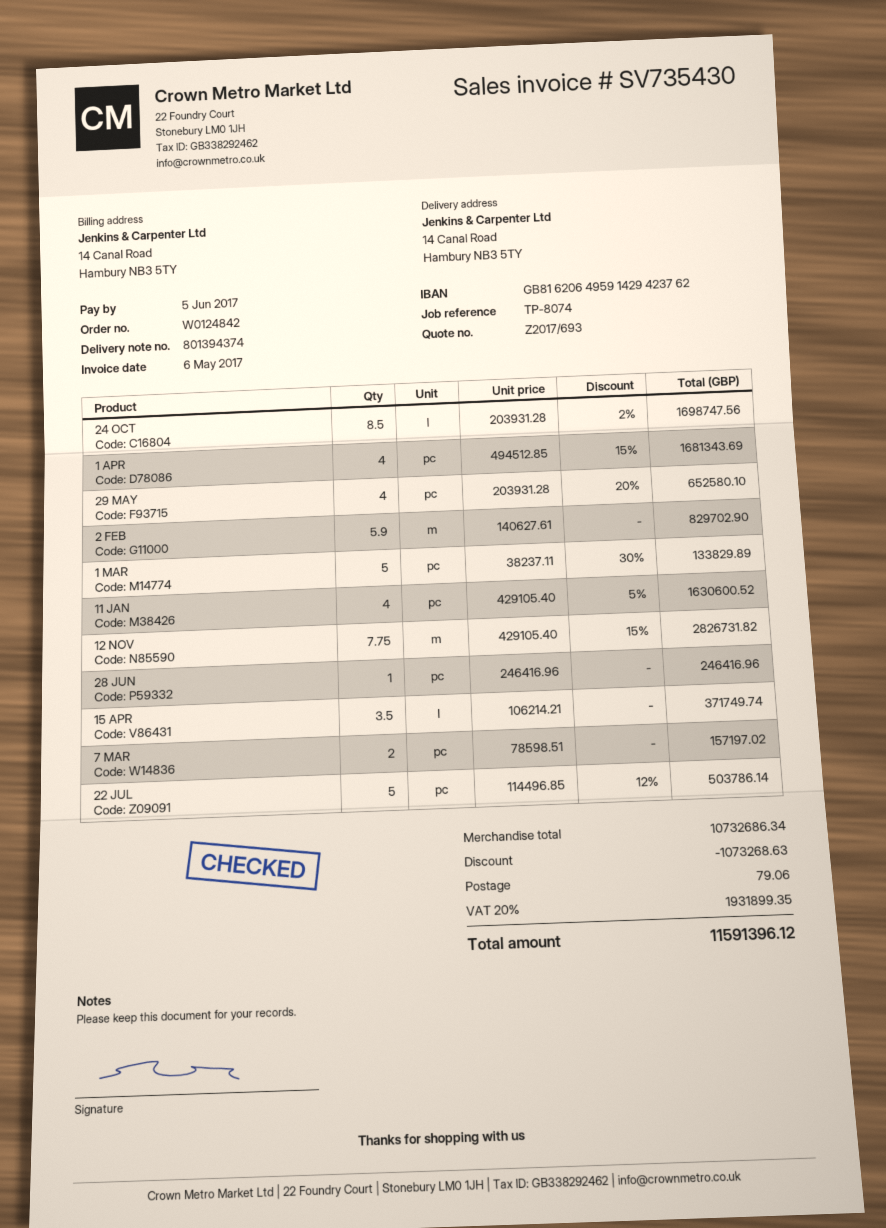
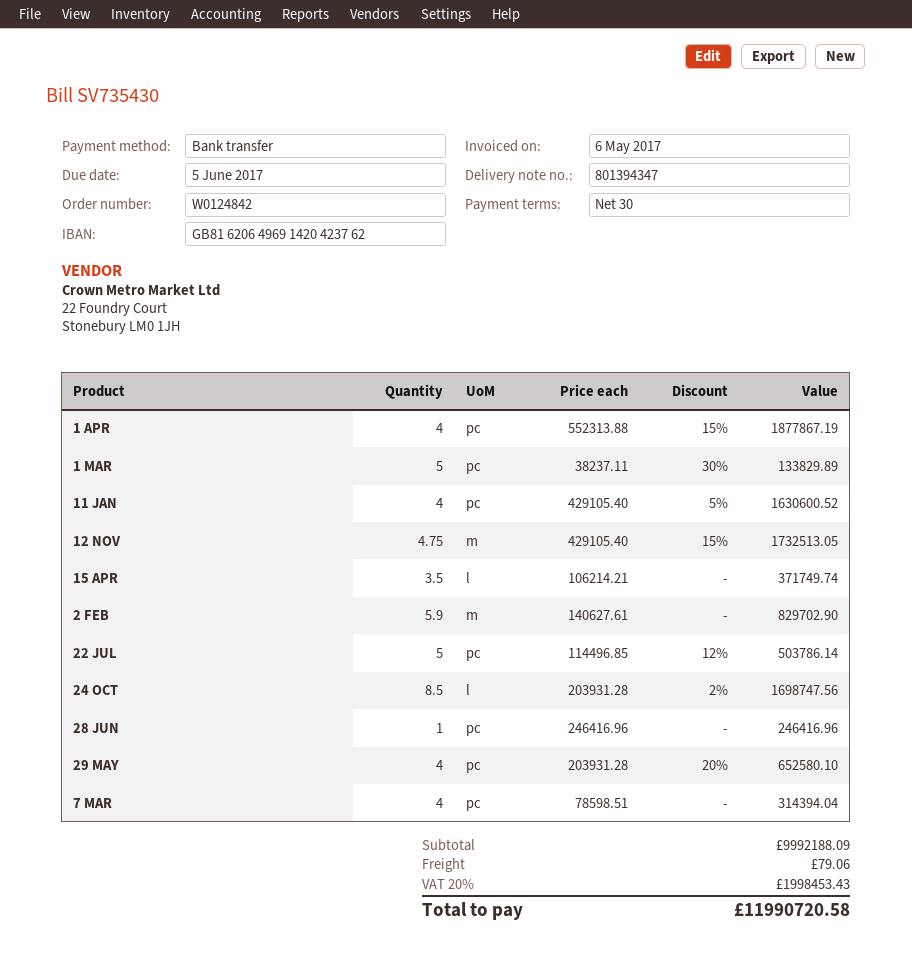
delivery note number: 801394374 -> 801394347
bank account: GB81620649591429423762 -> GB81620649691420423762
1 APR: 4 x 494512.85 - 15% = 1681343.69 -> 4 x 552313.88 - 15% = 1877867.19
12 NOV: 7.75 x 429105.40 - 15% = 2826731.82 -> 4.75 x 429105.40 - 15% = 1732513.05
7 MAR: 2 x 78598.51 = 157197.02 -> 4 x 78598.51 = 314394.04
subtotal: 10732686.34 -> 9992188.09
discount: 1073268.63 -> none
tax: 20% = 1931899.35 -> 20% = 1998453.43
total: 11591396.12 -> 11990720.58

